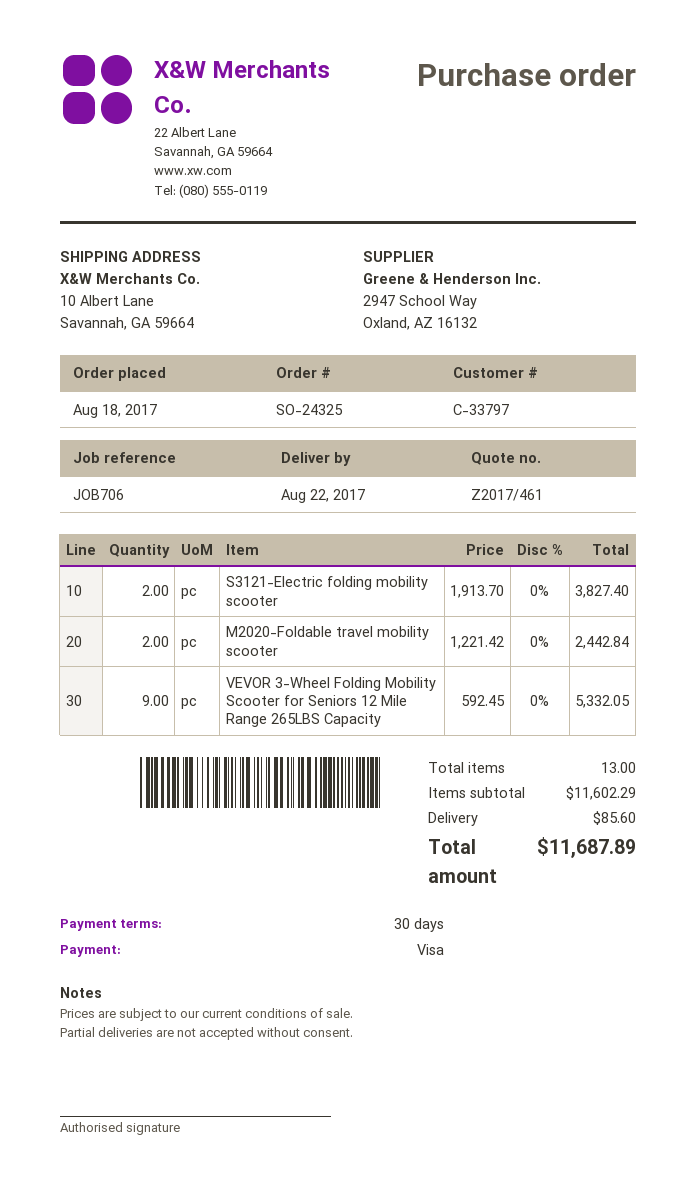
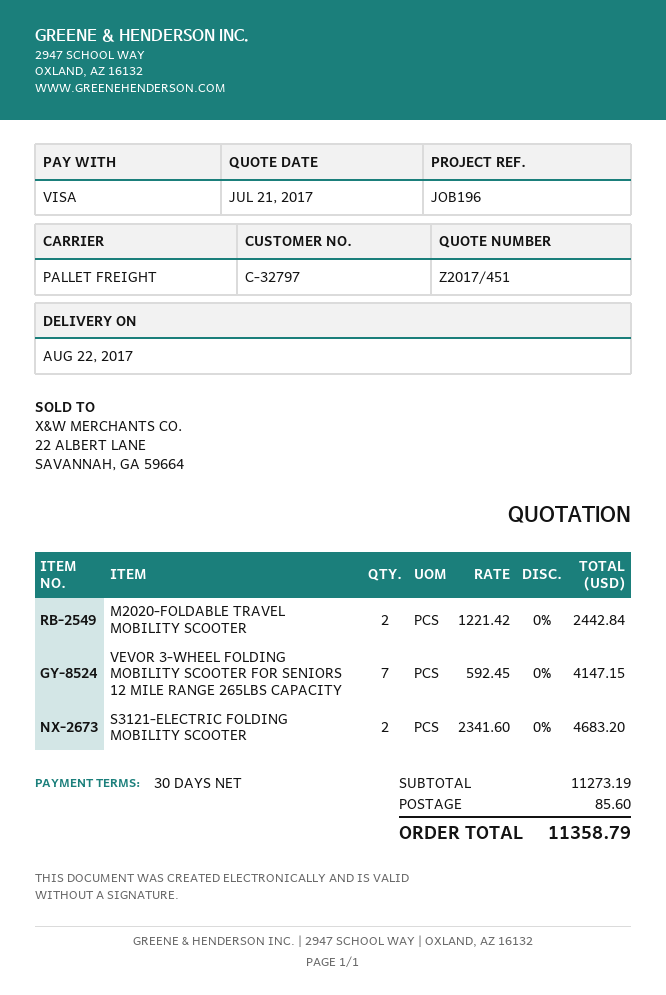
quote number: Z2017/461 -> Z2017/451
customer number: C-33797 -> C-32797
reference: JOB706 -> JOB196
S3121-Electric folding mobility scooter: 2 x 1913.70 = 3827.40 -> 2 x 2341.60 = 4683.20
VEVOR 3-Wheel Folding Mobility Scooter for Seniors 12 Mile Range 265LBS Capacity: 9 x 592.45 = 5332.05 -> 7 x 592.45 = 4147.15
subtotal: 11602.29 -> 11273.19
total: 11687.89 -> 11358.79

